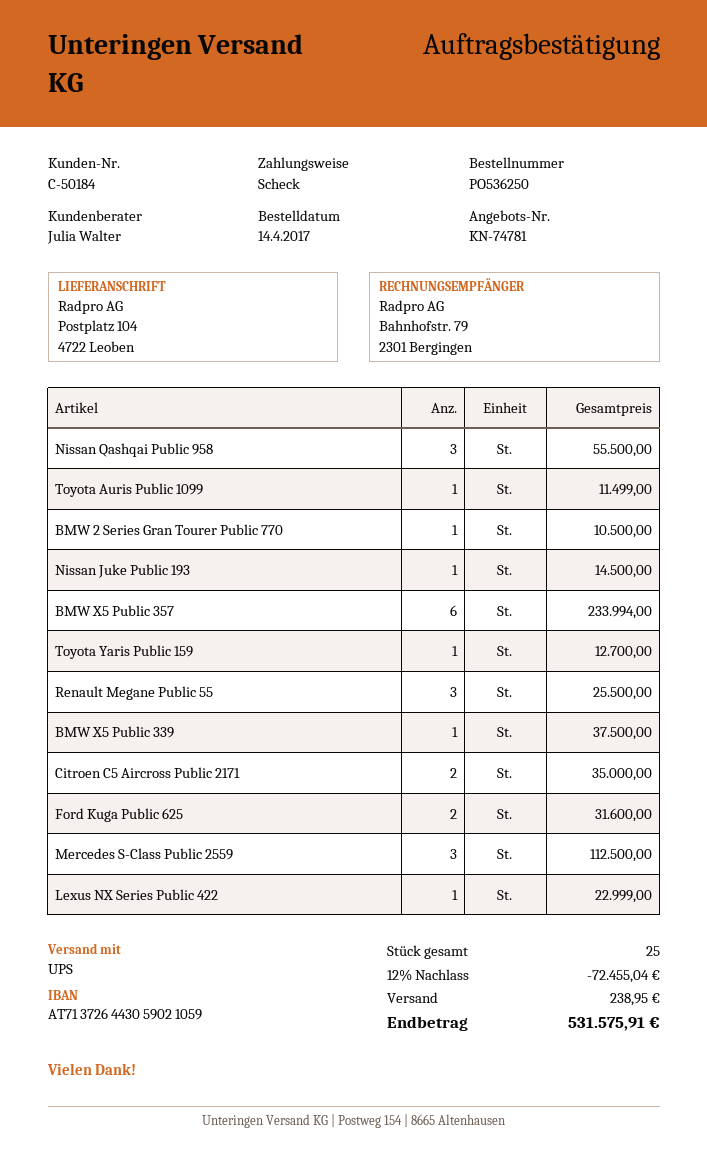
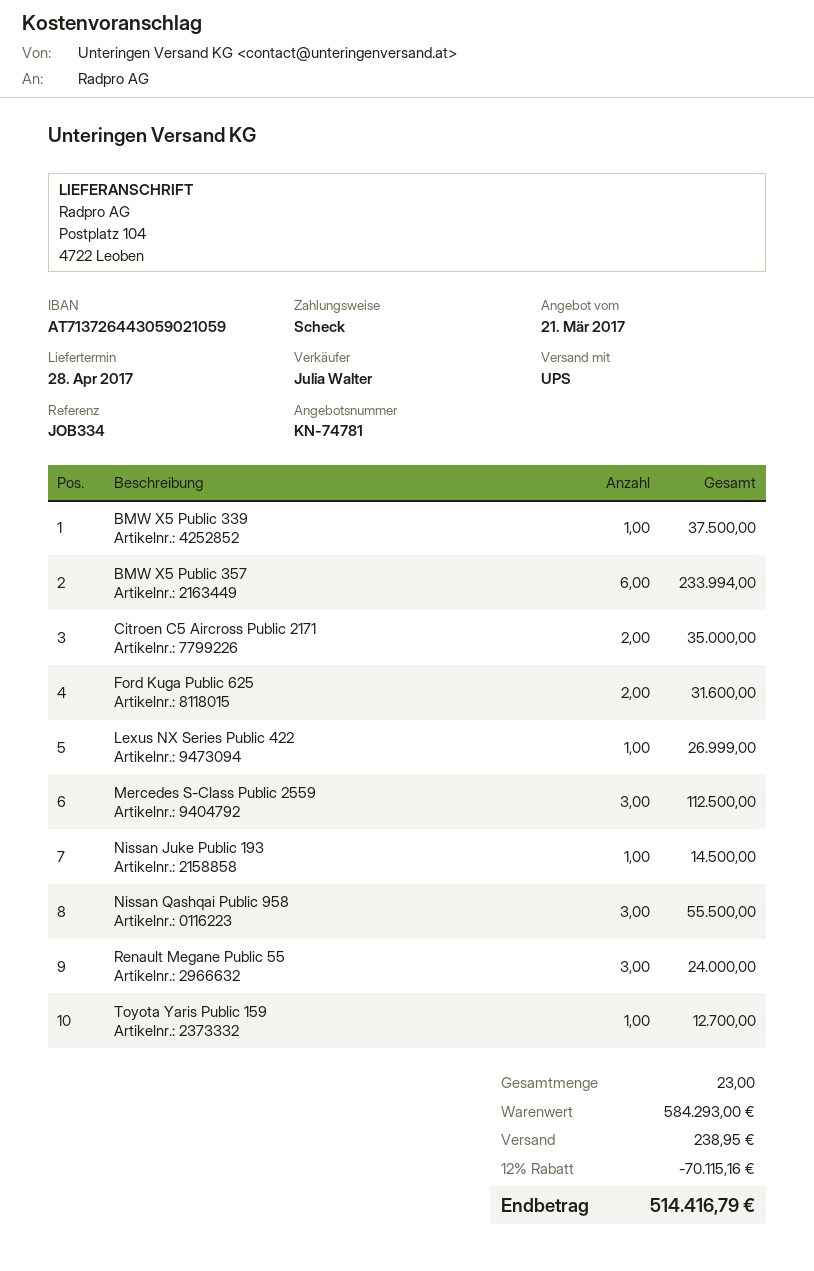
Toyota Auris Public 1099: 1 for 11499.00 -> none
BMW 2 Series Gran Tourer Public 770: 1 for 10500.00 -> none
Renault Megane Public 55: 3 for 25500.00 -> 3 for 24000.00
Lexus NX Series Public 422: 1 for 22999.00 -> 1 for 26999.00
total quantity: 25 -> 23
discount: 12% = 72455.04 -> 12% = 70115.16
total: 531575.91 -> 514416.79

